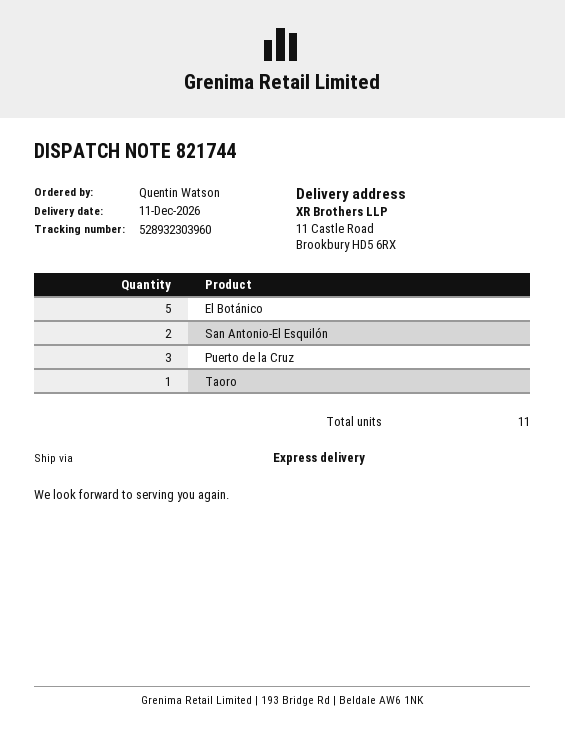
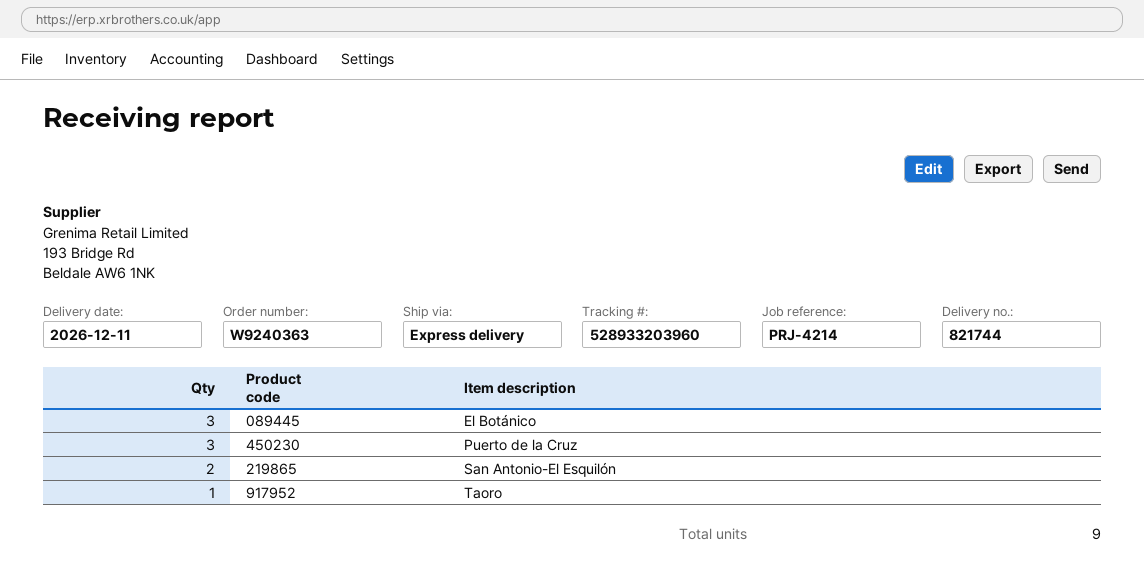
tracking number: 528932303960 -> 528933203960
El Botánico: 5 -> 3
total quantity: 11 -> 9

